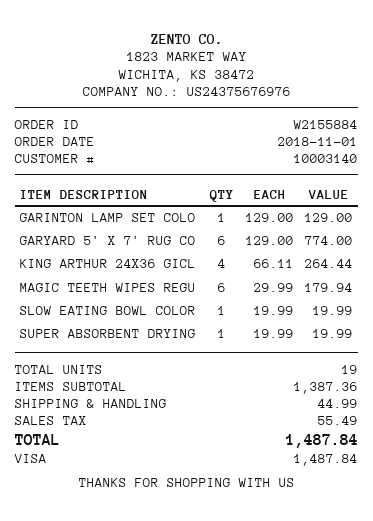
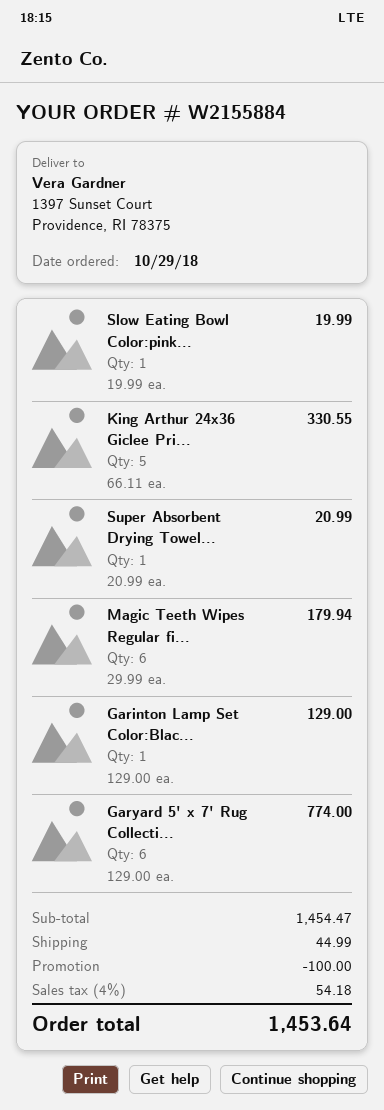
order date: 2018-11-01 -> 2018-10-29
KING ARTHUR 24X36 GICL: 4 x 66.11 = 264.44 -> 5 x 66.11 = 330.55
SUPER ABSORBENT DRYING: 1 x 19.99 = 19.99 -> 1 x 20.99 = 20.99
subtotal: 1387.36 -> 1454.47
discount: none -> 100.00
tax: 55.49 -> 54.18
total: 1487.84 -> 1453.64

